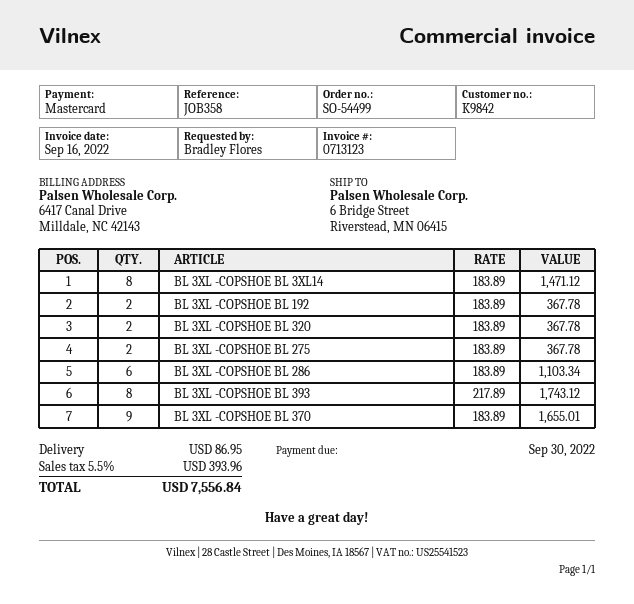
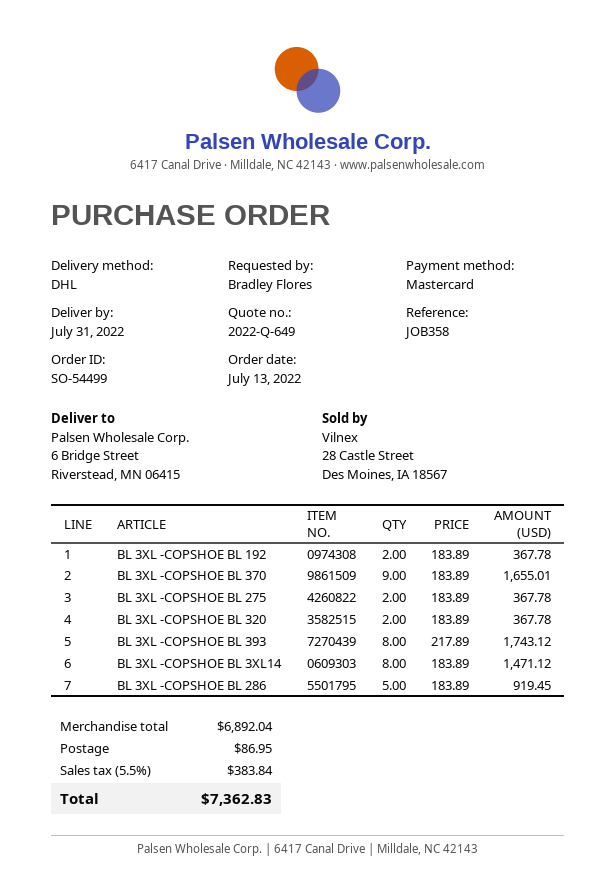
BL 3XL -COPSHOE BL 286: 6 x 183.89 = 1103.34 -> 5 x 183.89 = 919.45
tax: 5.5% = 393.96 -> 5.5% = 383.84
total: 7556.84 -> 7362.83

